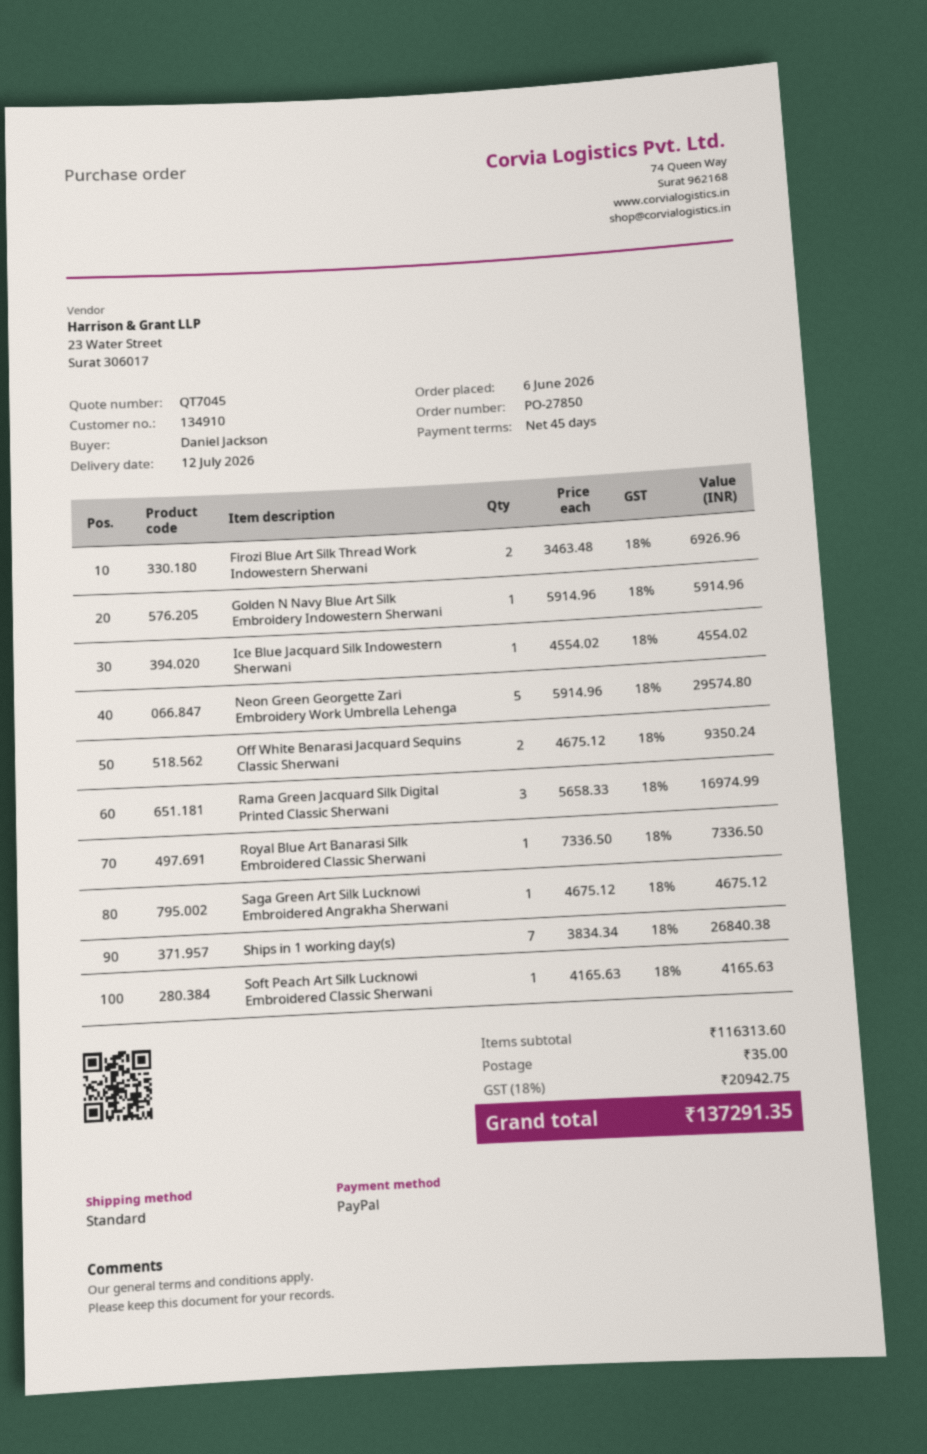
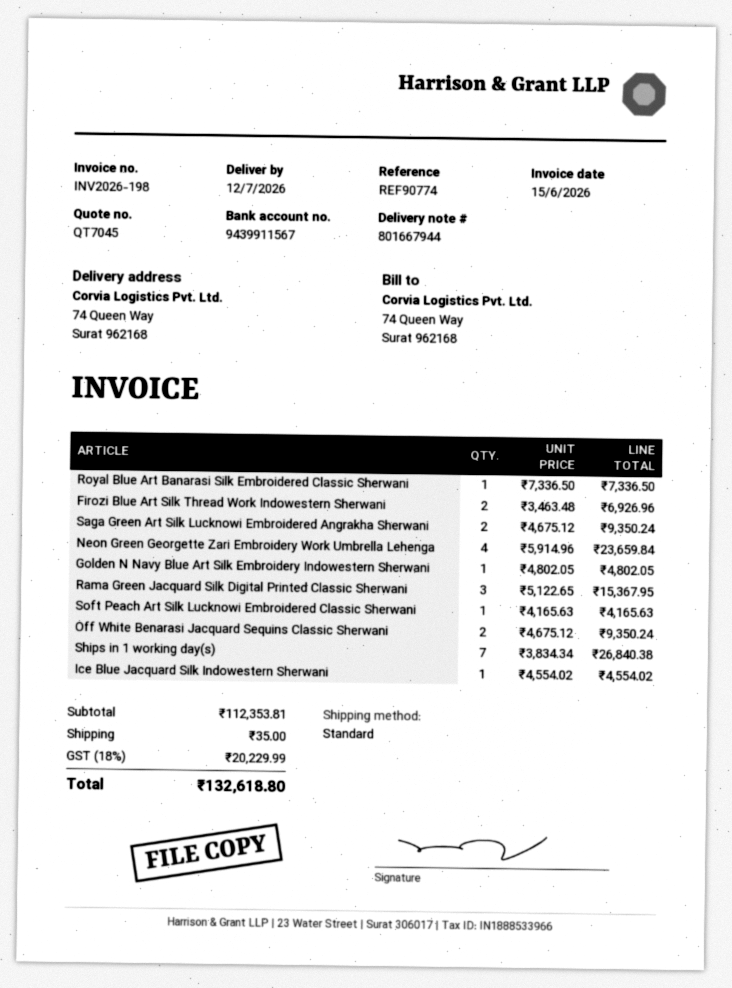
Golden N Navy Blue Art Silk Embroidery Indowestern Sherwani: 1 x 5914.96 = 5914.96 -> 1 x 4802.05 = 4802.05
Neon Green Georgette Zari Embroidery Work Umbrella Lehenga: 5 x 5914.96 = 29574.80 -> 4 x 5914.96 = 23659.84
Rama Green Jacquard Silk Digital Printed Classic Sherwani: 3 x 5658.33 = 16974.99 -> 3 x 5122.65 = 15367.95
Saga Green Art Silk Lucknowi Embroidered Angrakha Sherwani: 1 x 4675.12 = 4675.12 -> 2 x 4675.12 = 9350.24
subtotal: 116313.60 -> 112353.81
tax: 18% = 20942.75 -> 18% = 20229.99
total: 137291.35 -> 132618.80

